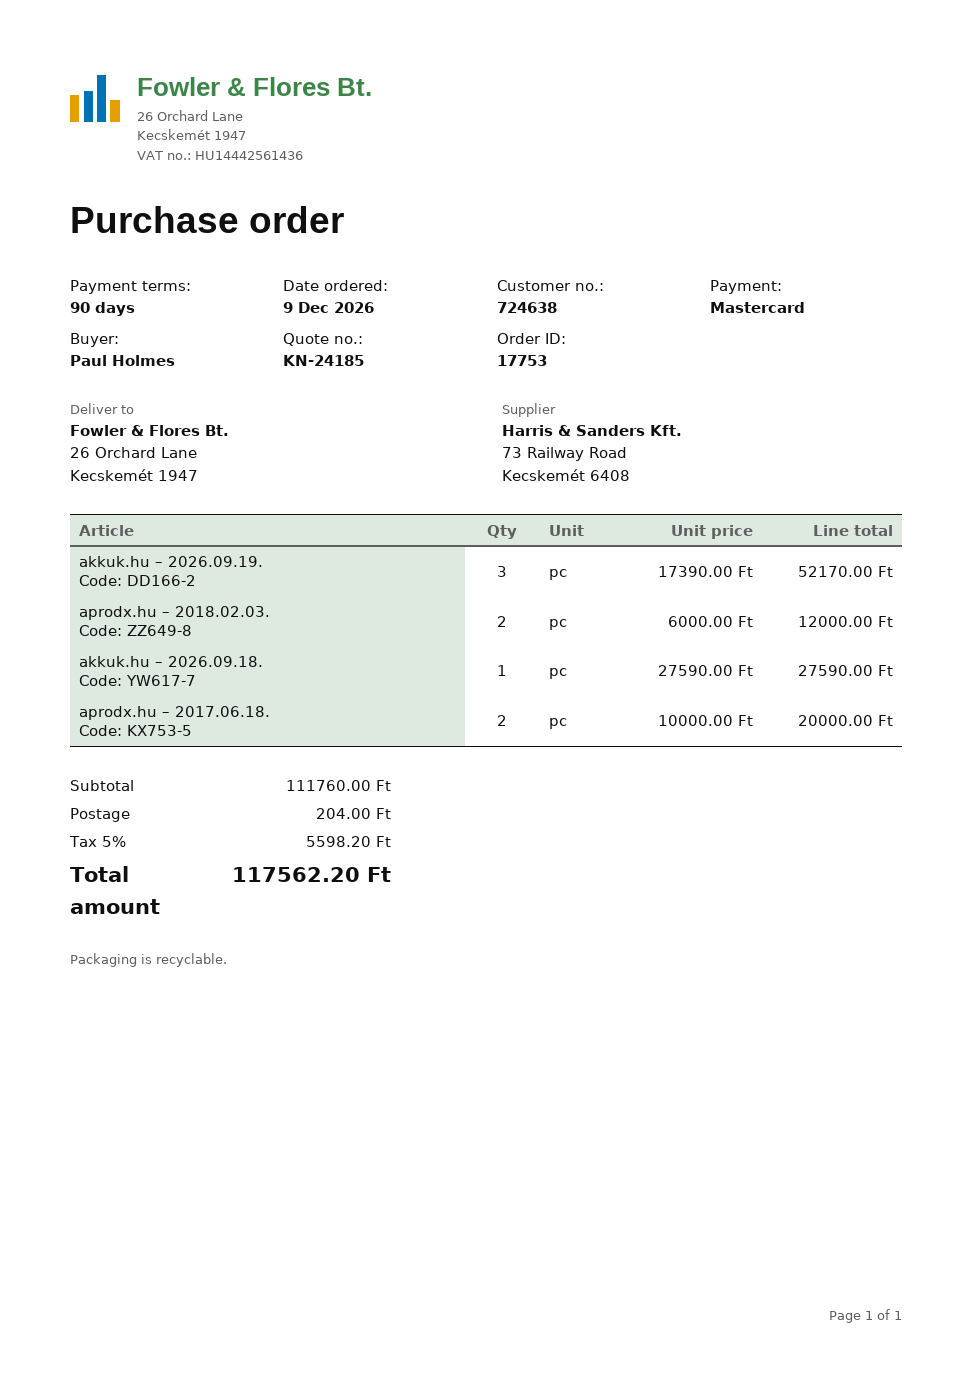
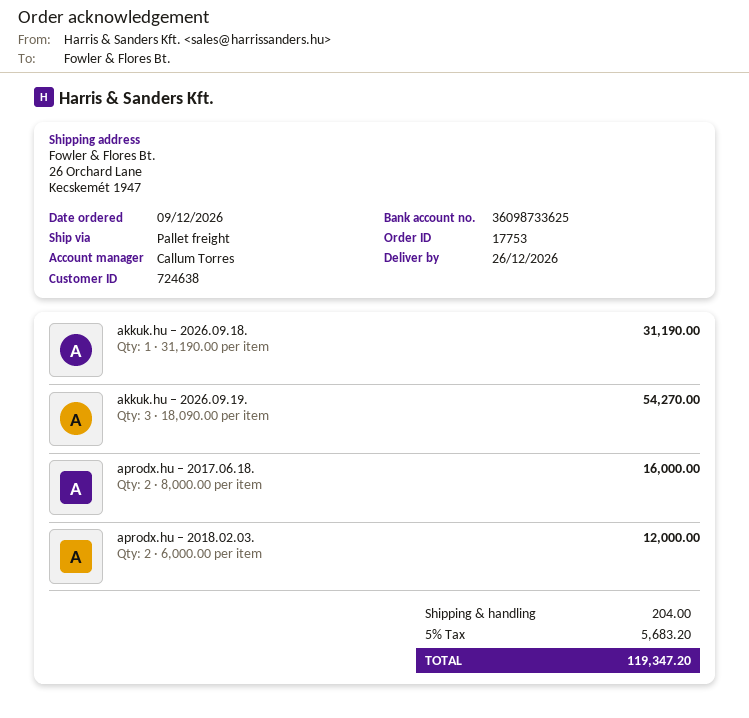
akkuk.hu – 2026.09.19.: 3 x 17390.00 = 52170.00 -> 3 x 18090.00 = 54270.00
akkuk.hu – 2026.09.18.: 1 x 27590.00 = 27590.00 -> 1 x 31190.00 = 31190.00
aprodx.hu – 2017.06.18.: 2 x 10000.00 = 20000.00 -> 2 x 8000.00 = 16000.00
tax: 5% = 5598.20 -> 5% = 5683.20
total: 117562.20 -> 119347.20

